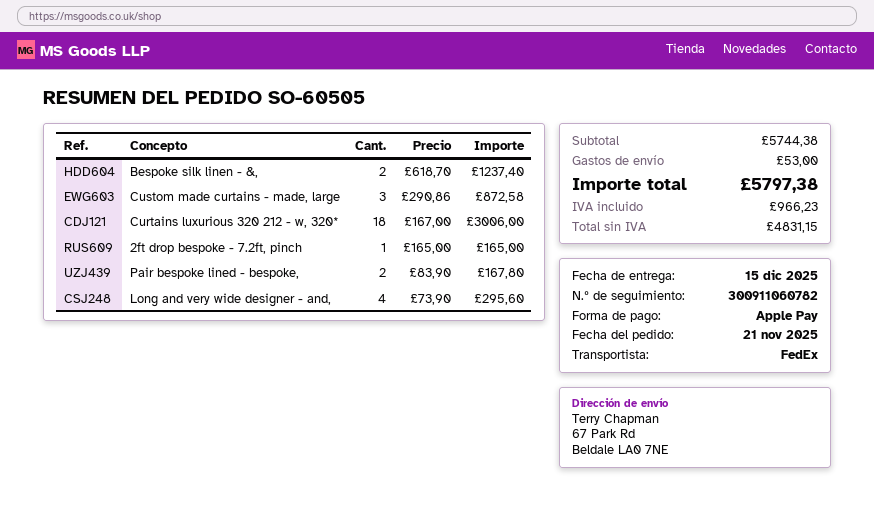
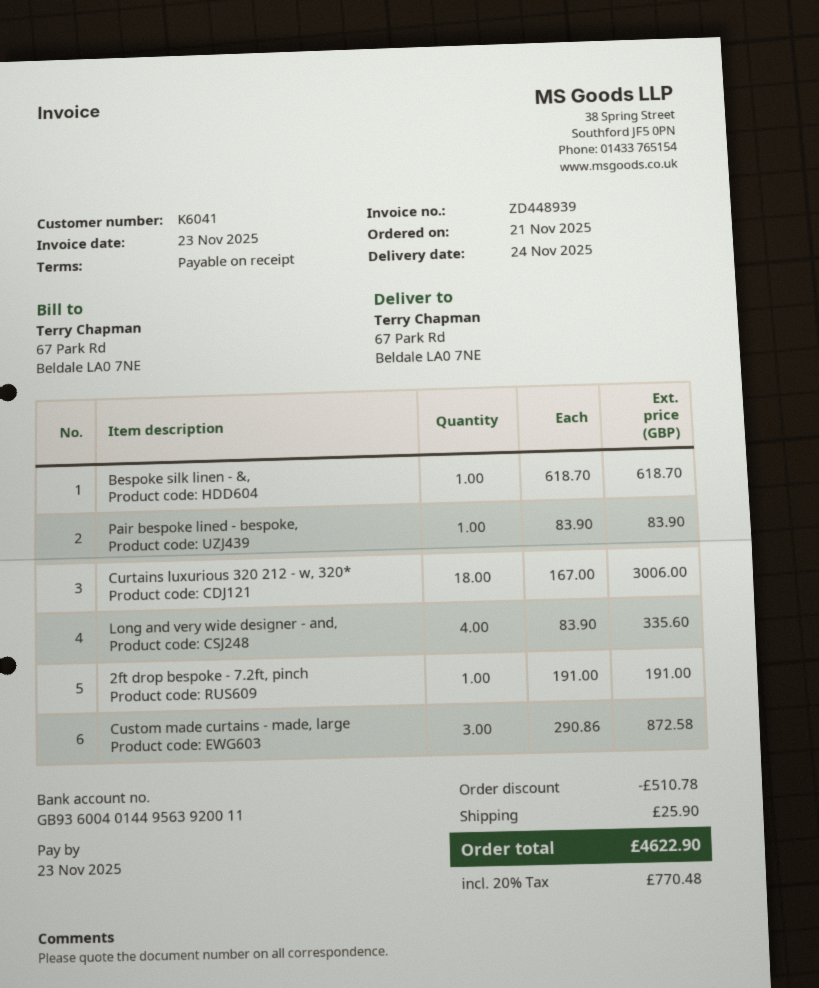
delivery date: 2025-12-15 -> 2025-11-24
Bespoke silk linen - &,: 2 x 618.70 = 1237.40 -> 1 x 618.70 = 618.70
2ft drop bespoke - 7.2ft, pinch: 1 x 165.00 = 165.00 -> 1 x 191.00 = 191.00
Pair bespoke lined - bespoke,: 2 x 83.90 = 167.80 -> 1 x 83.90 = 83.90
Long and very wide designer - and,: 4 x 73.90 = 295.60 -> 4 x 83.90 = 335.60
discount: none -> 510.78
shipping: 53.00 -> 25.90
tax: 966.23 -> 770.48
total: 5797.38 -> 4622.90

